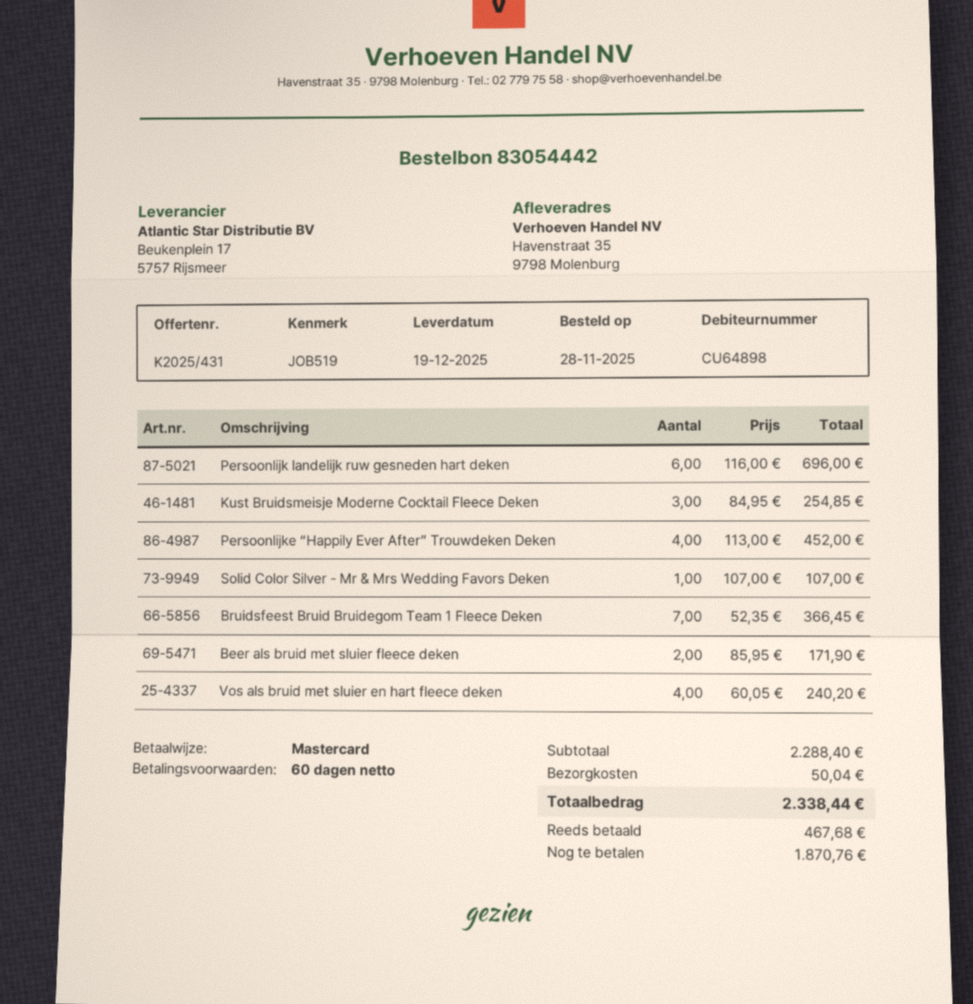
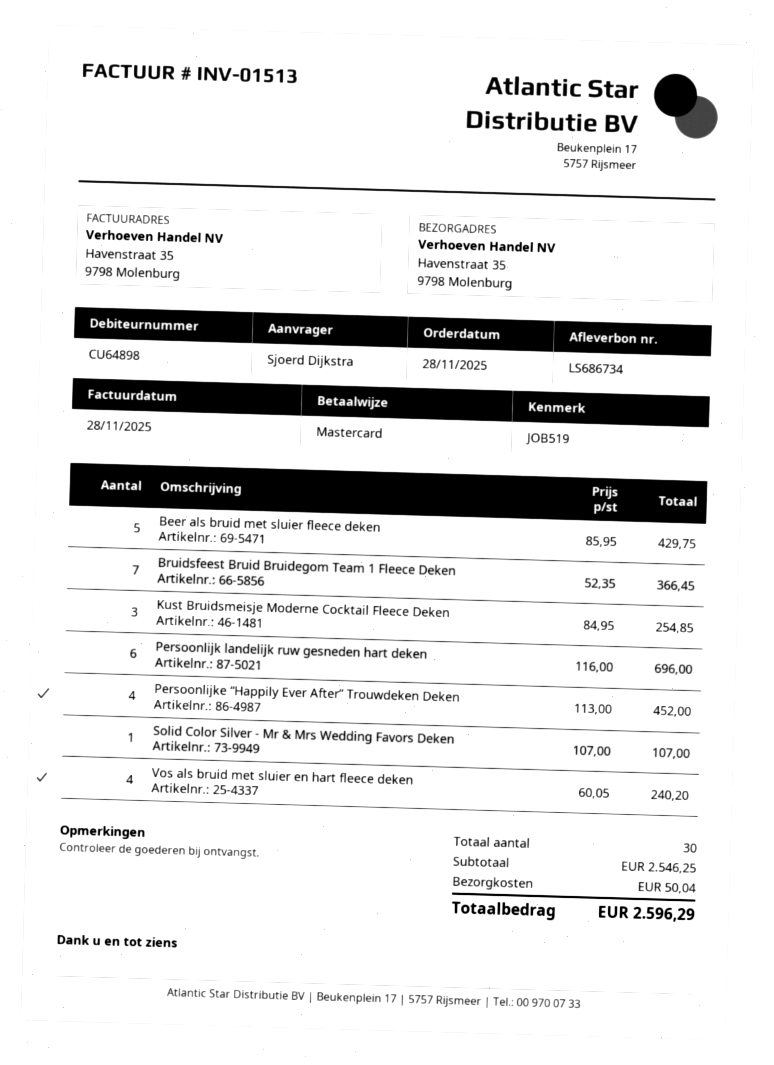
Beer als bruid met sluier fleece deken: 2 x 85.95 = 171.90 -> 5 x 85.95 = 429.75
subtotal: 2288.40 -> 2546.25
total: 2338.44 -> 2596.29

